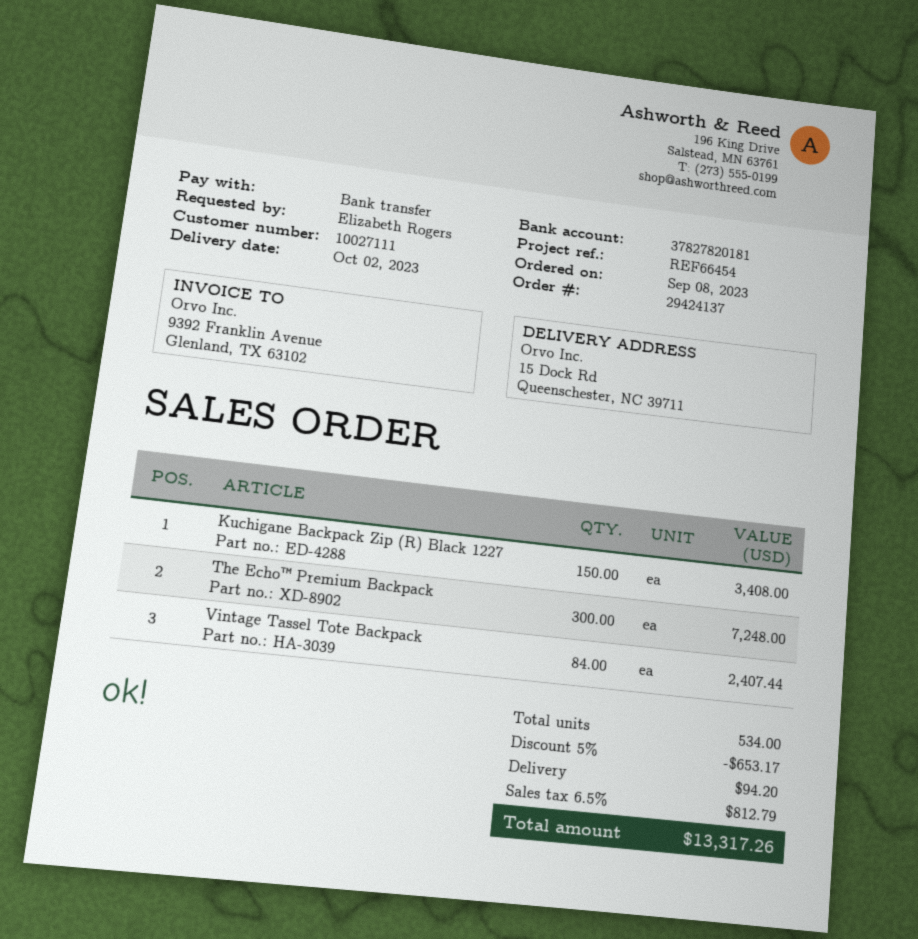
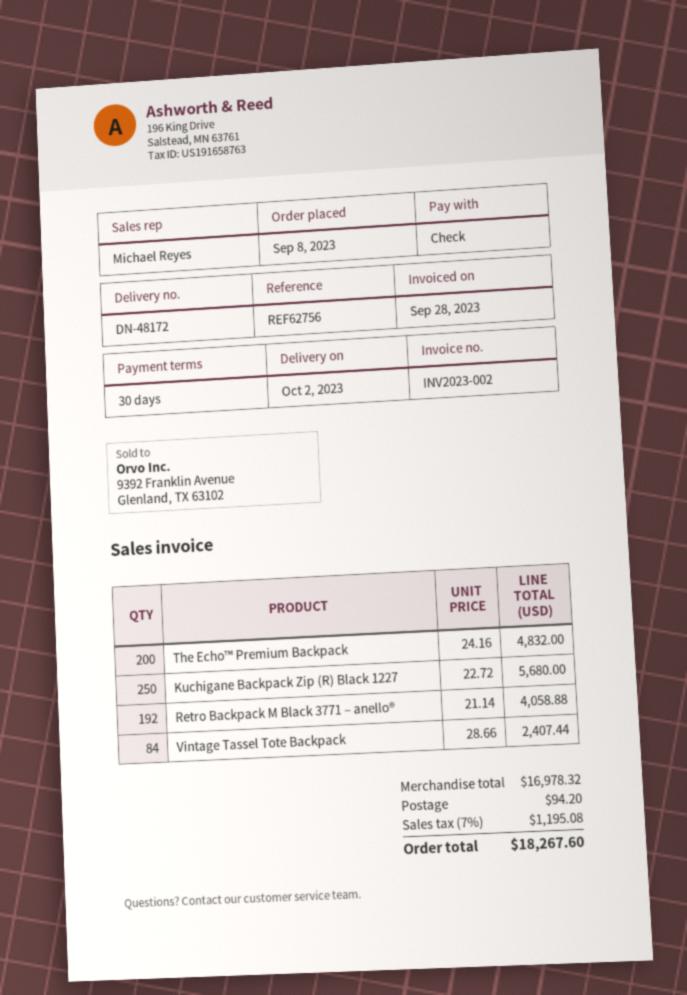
reference: REF66454 -> REF62756
payment method: bank transfer -> cheque
Kuchigane Backpack Zip (R) Black 1227: 150 for 3408.00 -> 250 for 5680.00
The Echo™ Premium Backpack: 300 for 7248.00 -> 200 for 4832.00
Retro Backpack M Black 3771 – anello®: none -> 192 for 4058.88
discount: 5% = 653.17 -> none
tax: 6.5% = 812.79 -> 7% = 1195.08
total: 13317.26 -> 18267.60

